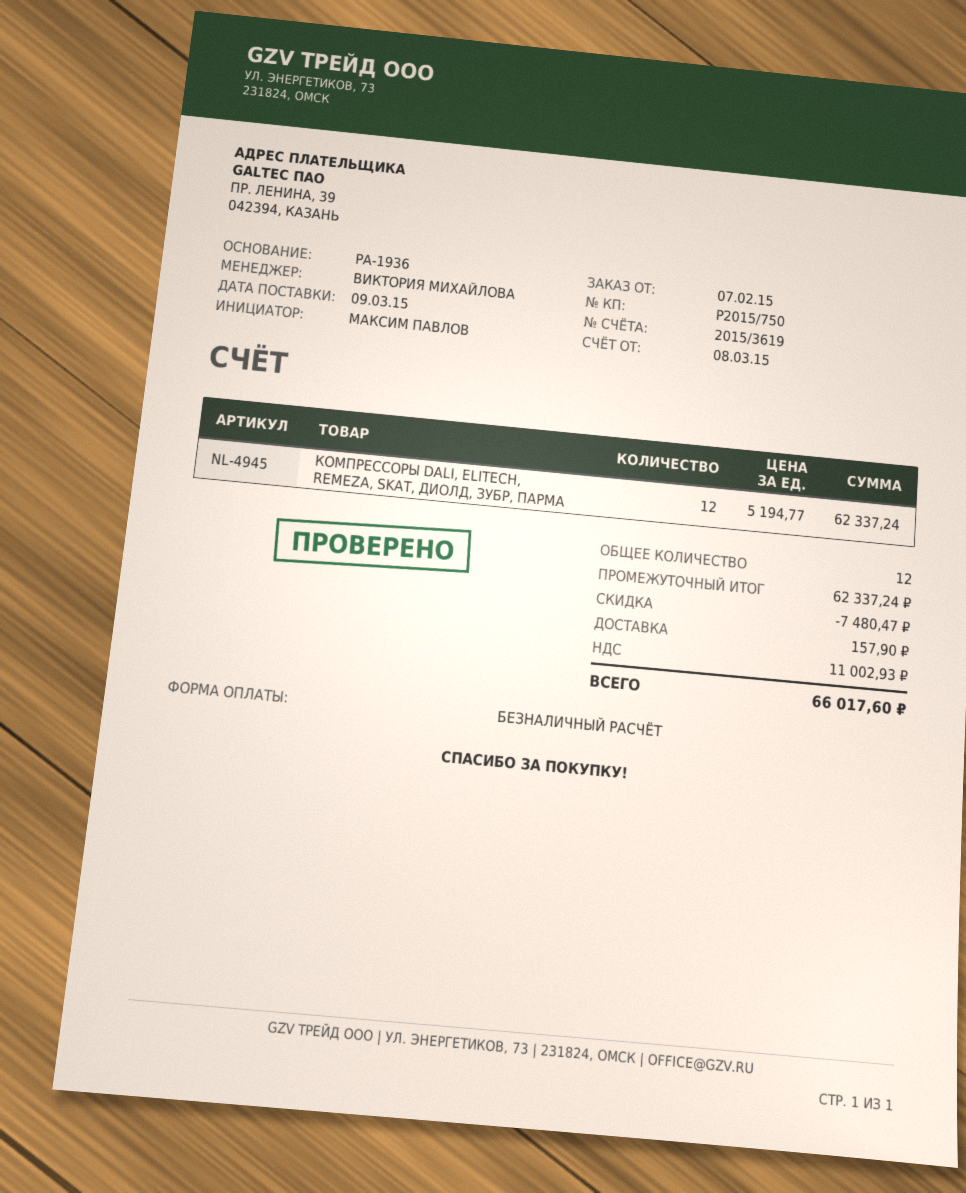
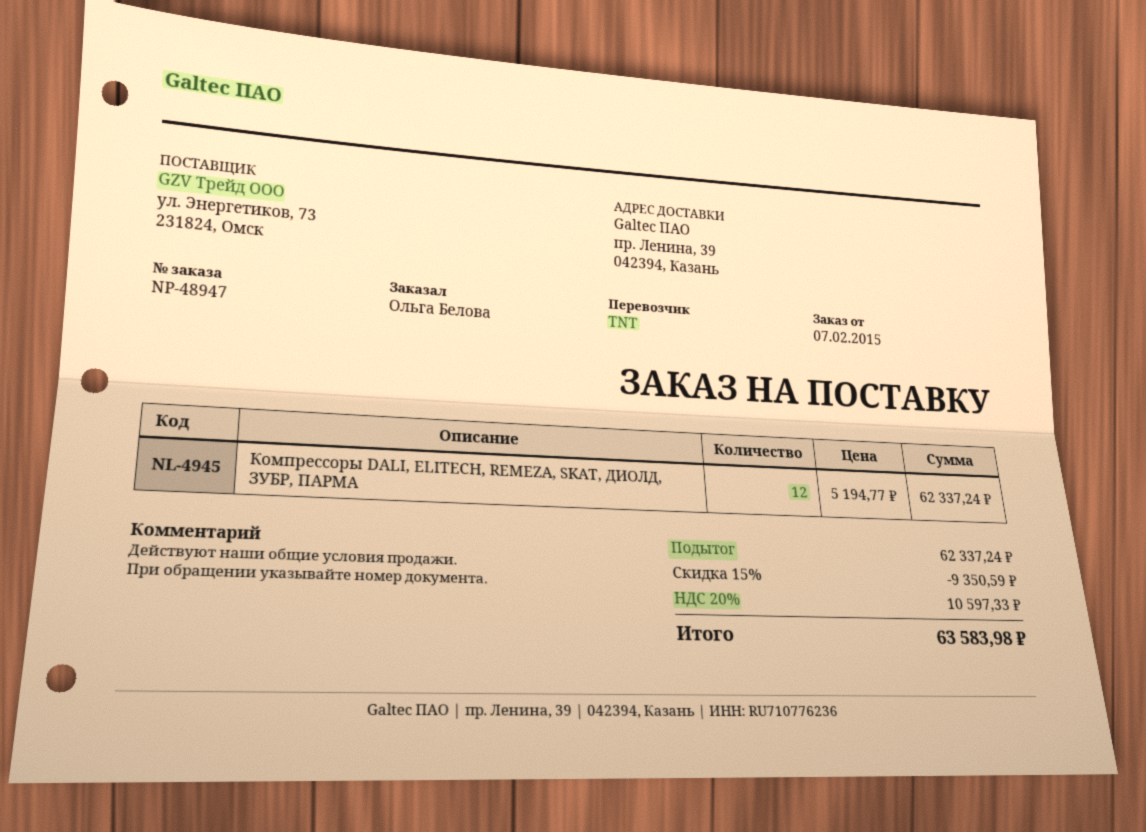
ordered by: МАКСИМ ПАВЛОВ -> Ольга Белова
discount: 7480.47 -> 9350.59
shipping: 157.90 -> none
tax: 11002.93 -> 10597.33
total: 66017.60 -> 63583.98

